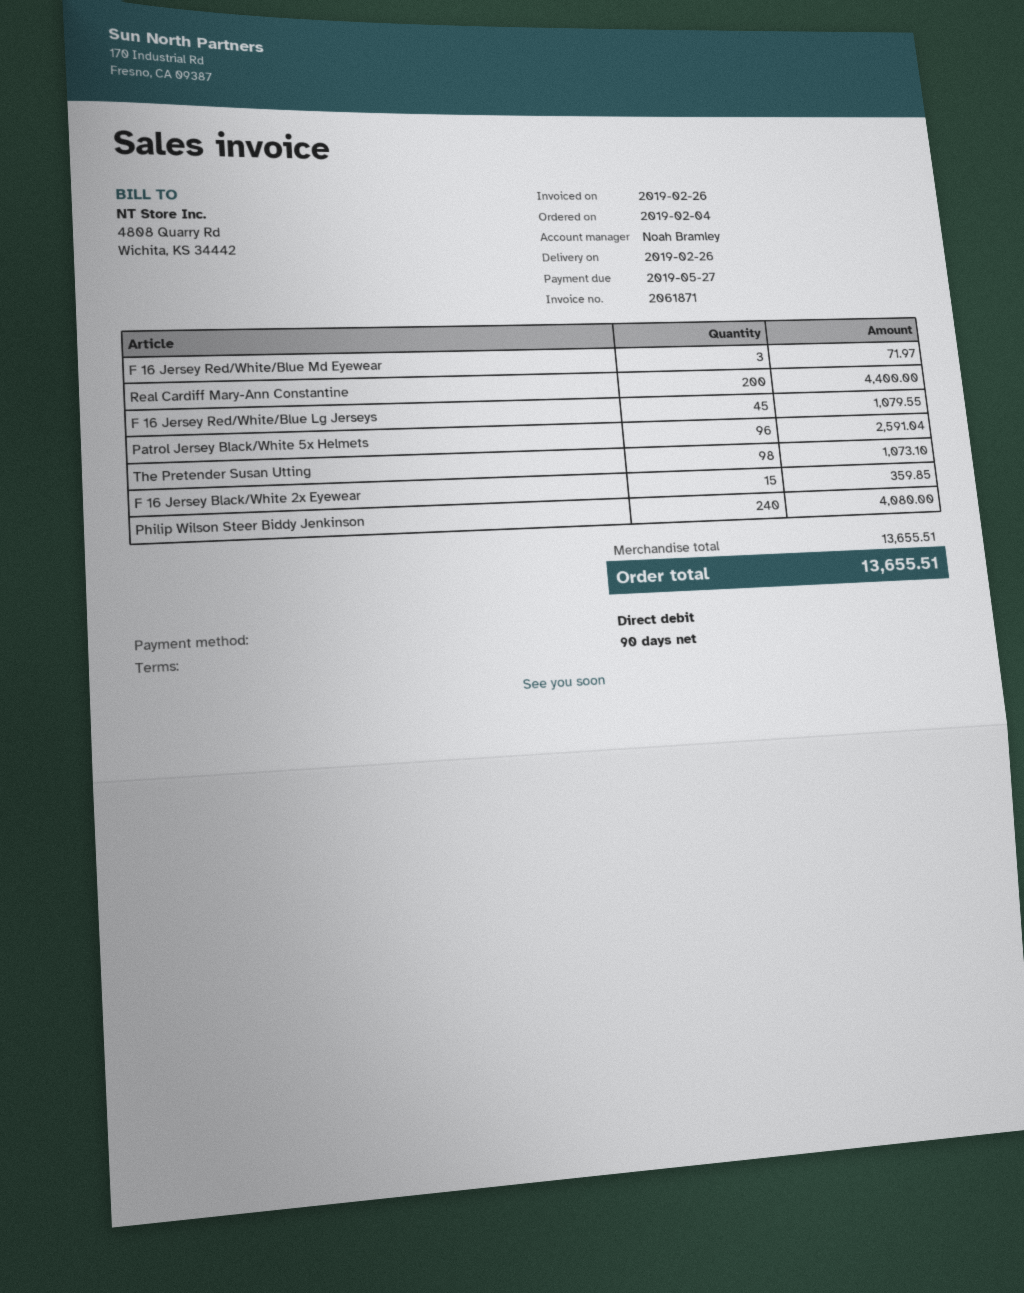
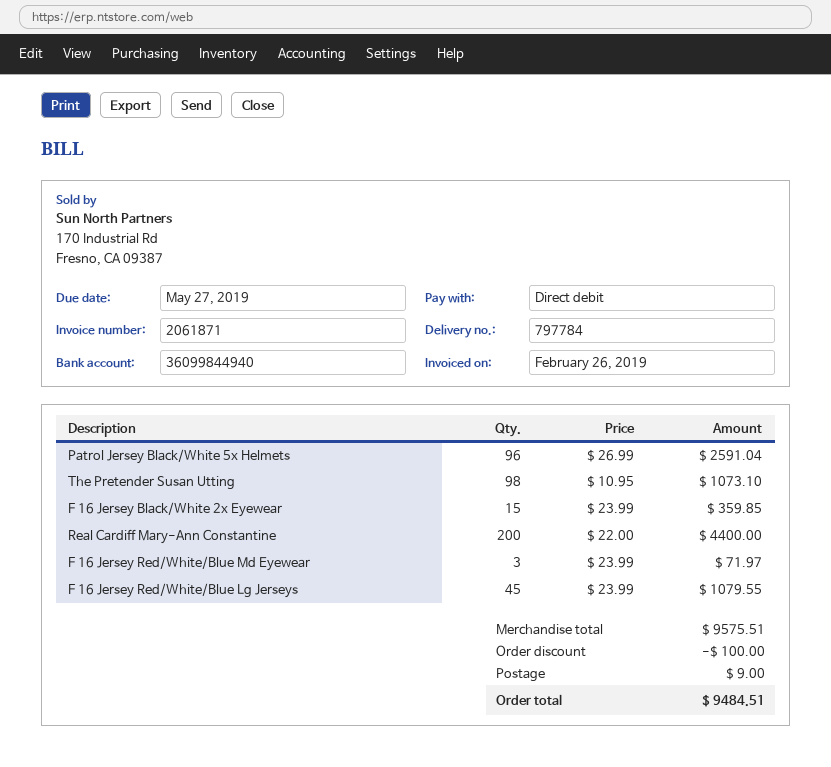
Philip Wilson Steer Biddy Jenkinson: 240 for 4080.00 -> none
subtotal: 13655.51 -> 9575.51
discount: none -> 100.00
shipping: none -> 9.00
total: 13655.51 -> 9484.51

